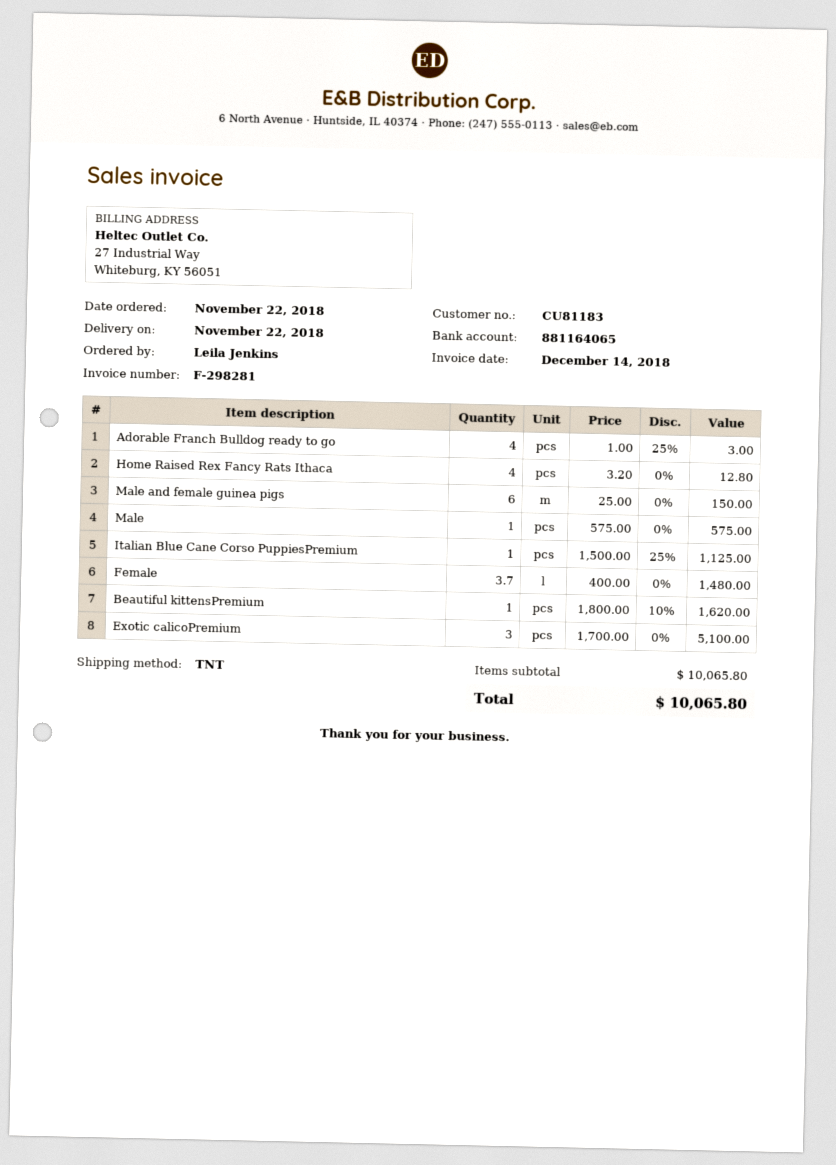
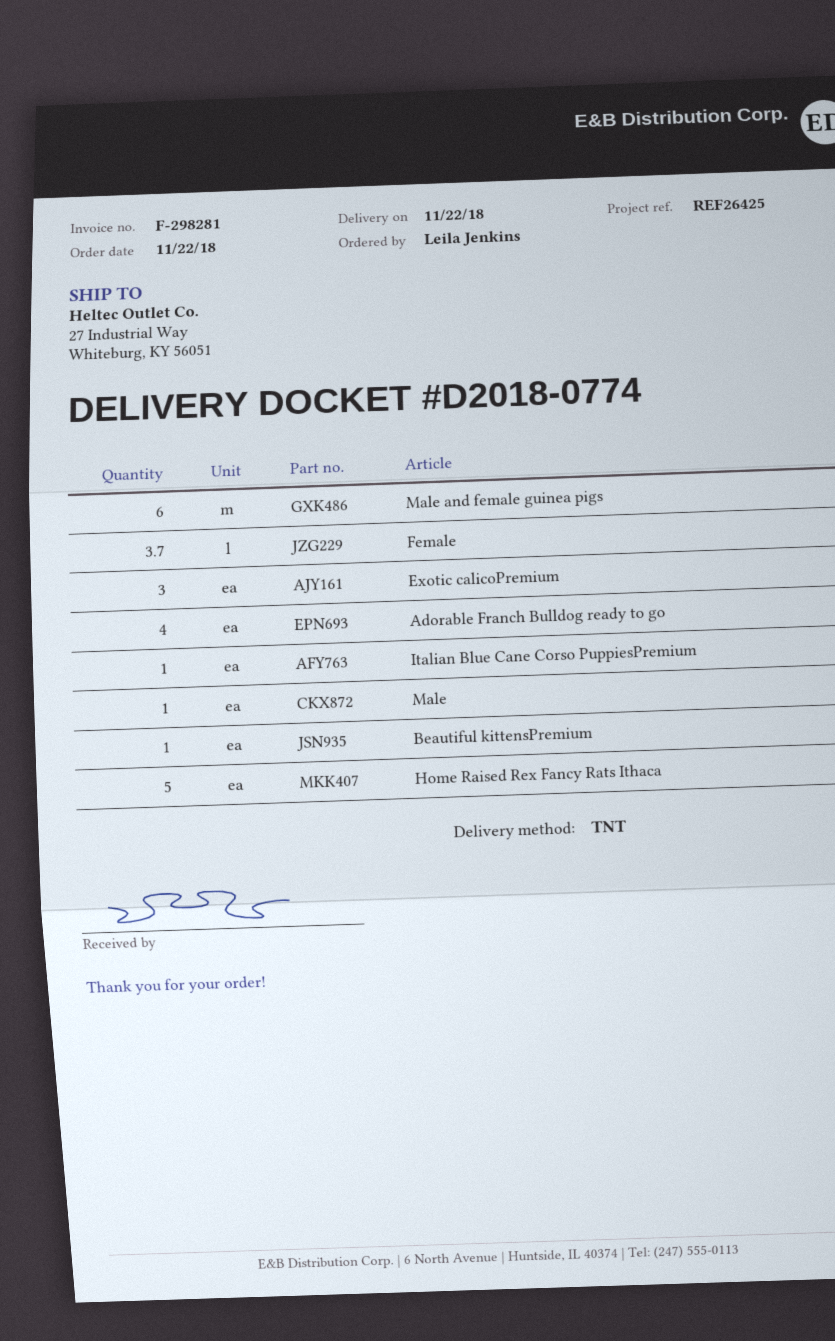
Home Raised Rex Fancy Rats Ithaca: 4 -> 5

